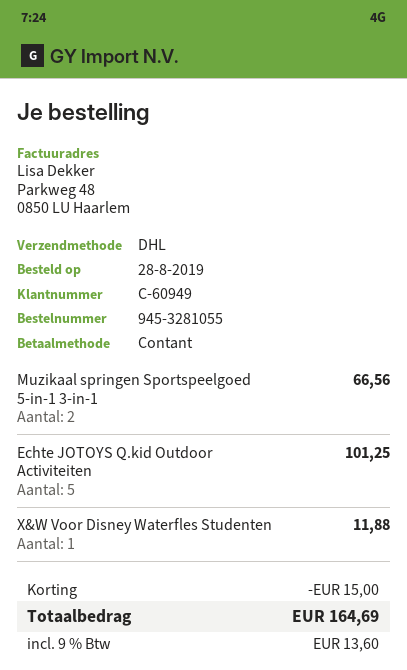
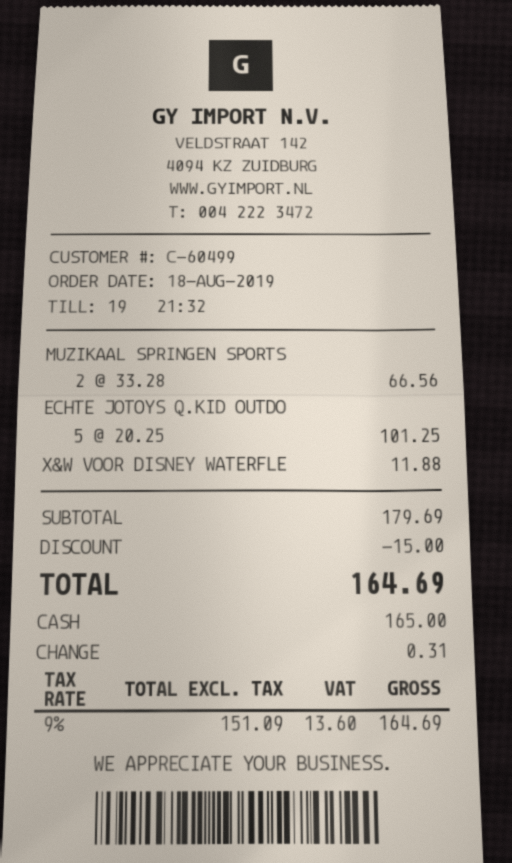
order date: 2019-08-28 -> 2019-08-18
customer number: C-60949 -> C-60499

